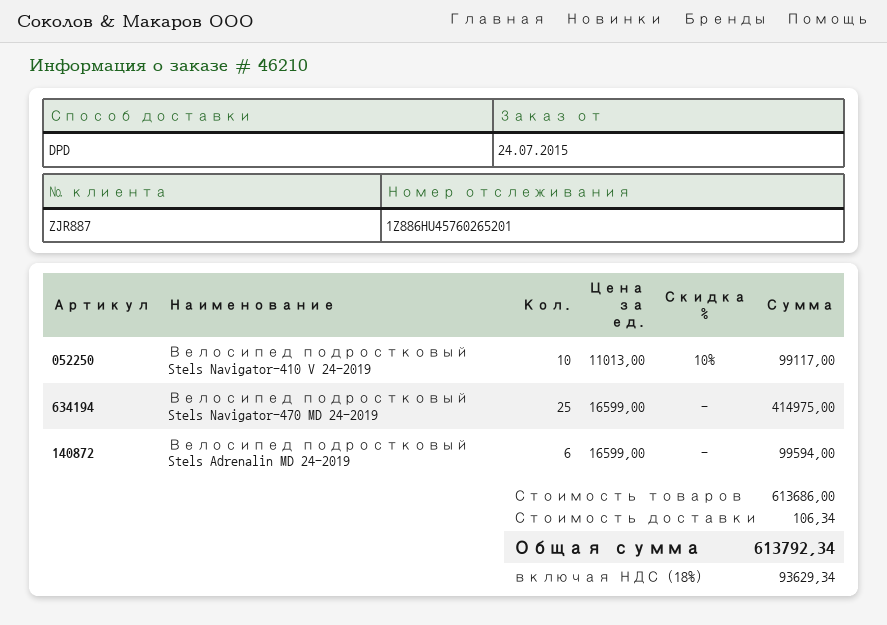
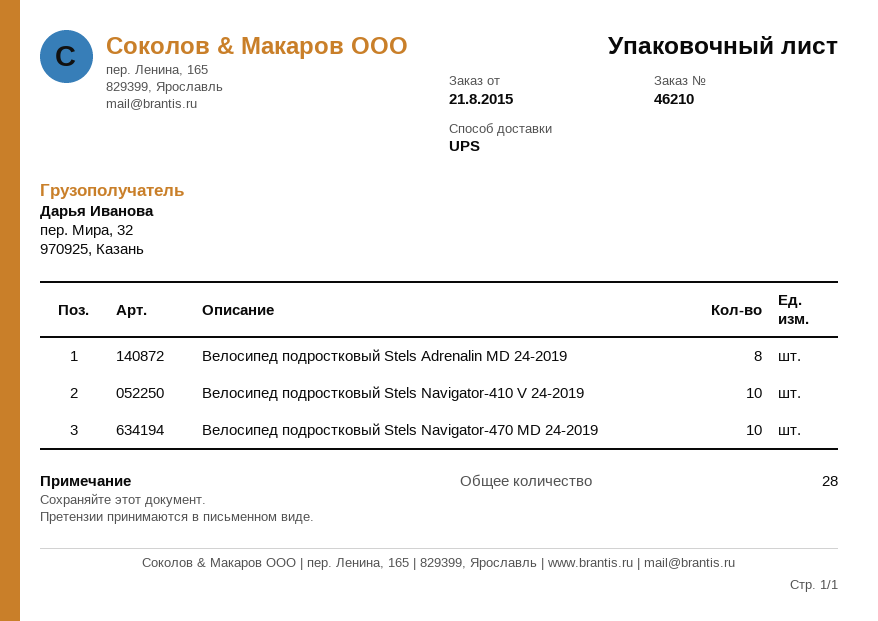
order date: 2015-07-24 -> 2015-08-21
shipping method: DPD -> UPS
Велосипед подростковый Stels Navigator-470 MD 24-2019: 25 -> 10
Велосипед подростковый Stels Adrenalin MD 24-2019: 6 -> 8

